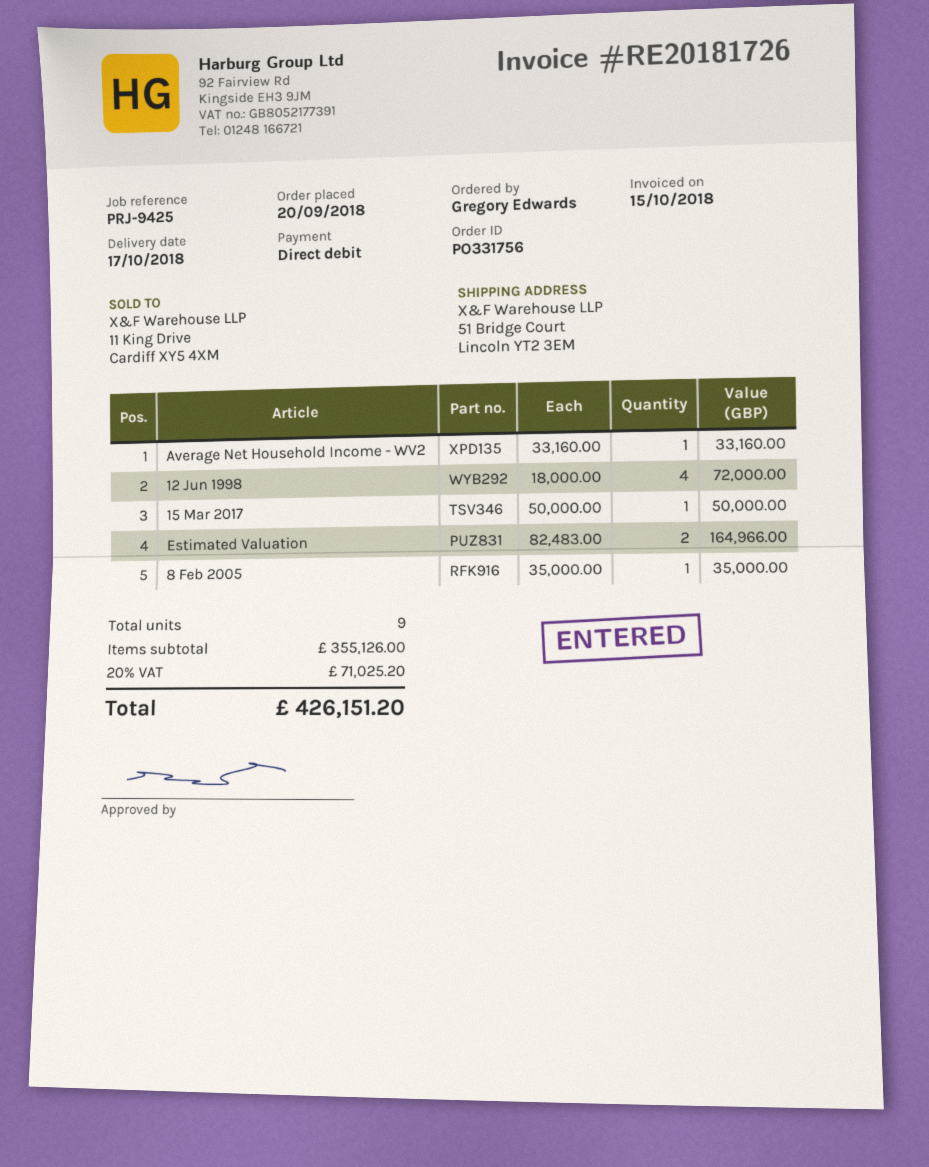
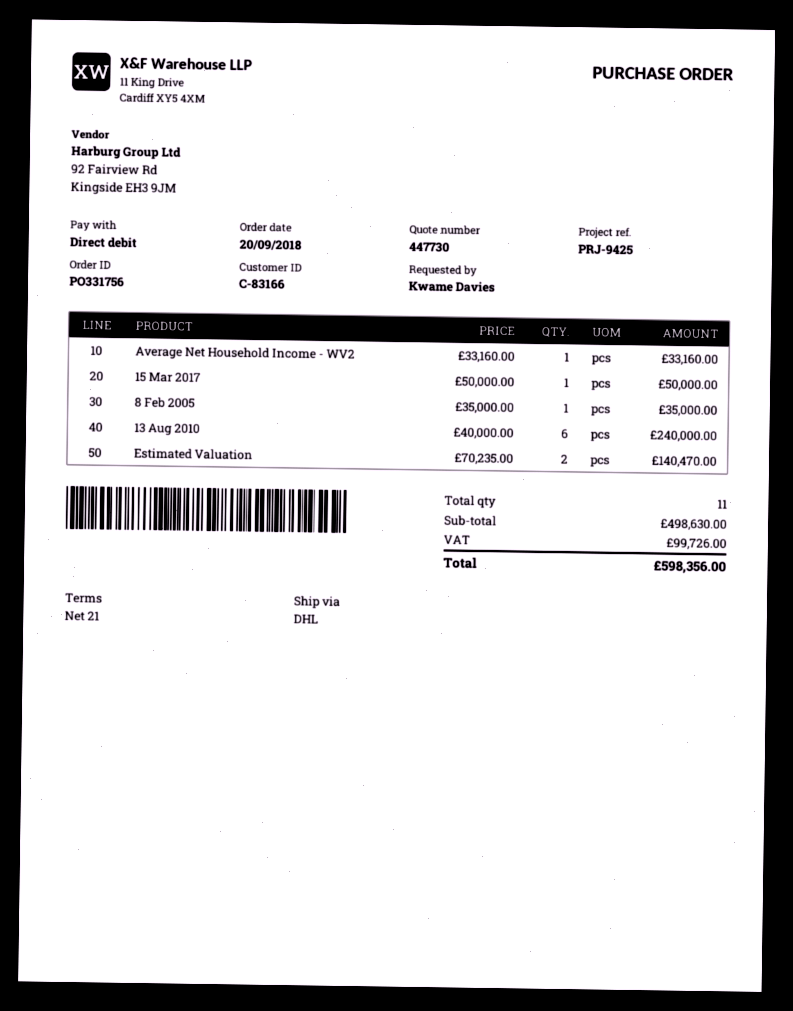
ordered by: Gregory Edwards -> Kwame Davies
12 Jun 1998: 4 x 18000.00 = 72000.00 -> none
Estimated Valuation: 2 x 82483.00 = 164966.00 -> 2 x 70235.00 = 140470.00
13 Aug 2010: none -> 6 x 40000.00 = 240000.00
total quantity: 9 -> 11
subtotal: 355126.00 -> 498630.00
tax: 71025.20 -> 99726.00
total: 426151.20 -> 598356.00

